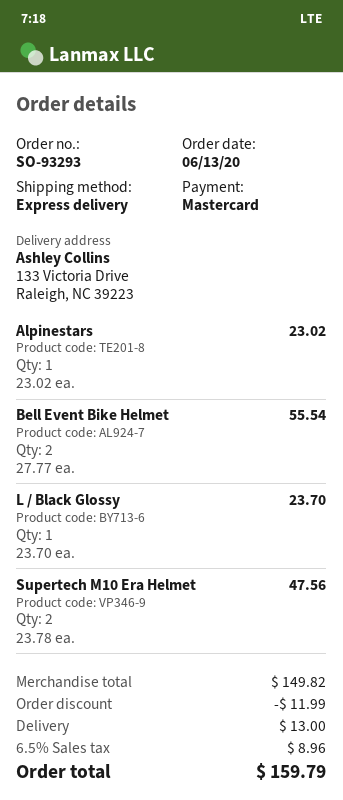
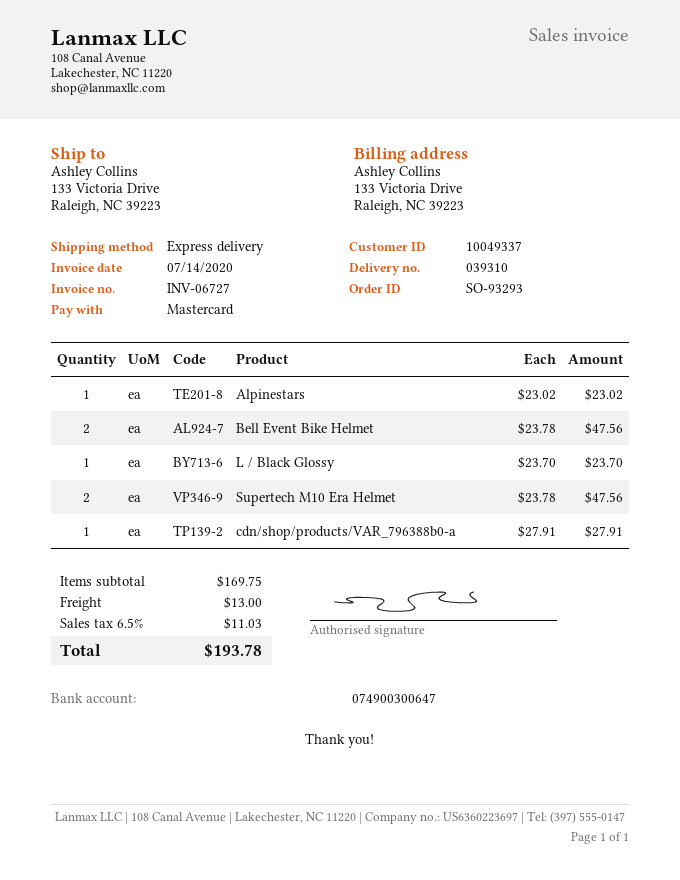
Bell Event Bike Helmet: 2 x 27.77 = 55.54 -> 2 x 23.78 = 47.56
cdn/shop/products/VAR_796388b0-a: none -> 1 x 27.91 = 27.91
subtotal: 149.82 -> 169.75
discount: 11.99 -> none
tax: 6.5% = 8.96 -> 6.5% = 11.03
total: 159.79 -> 193.78

